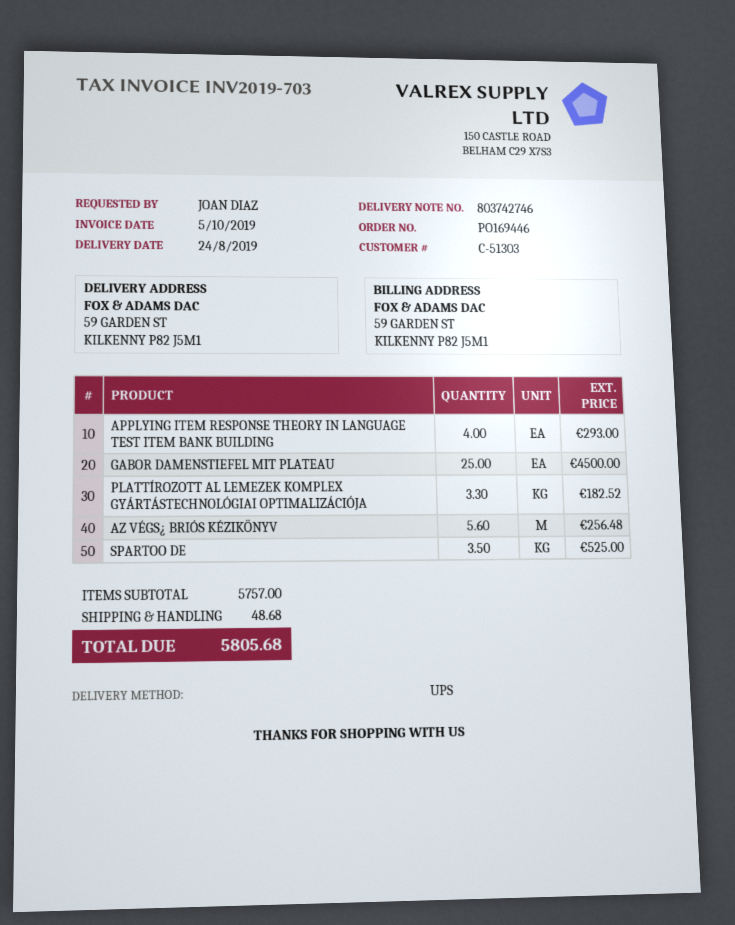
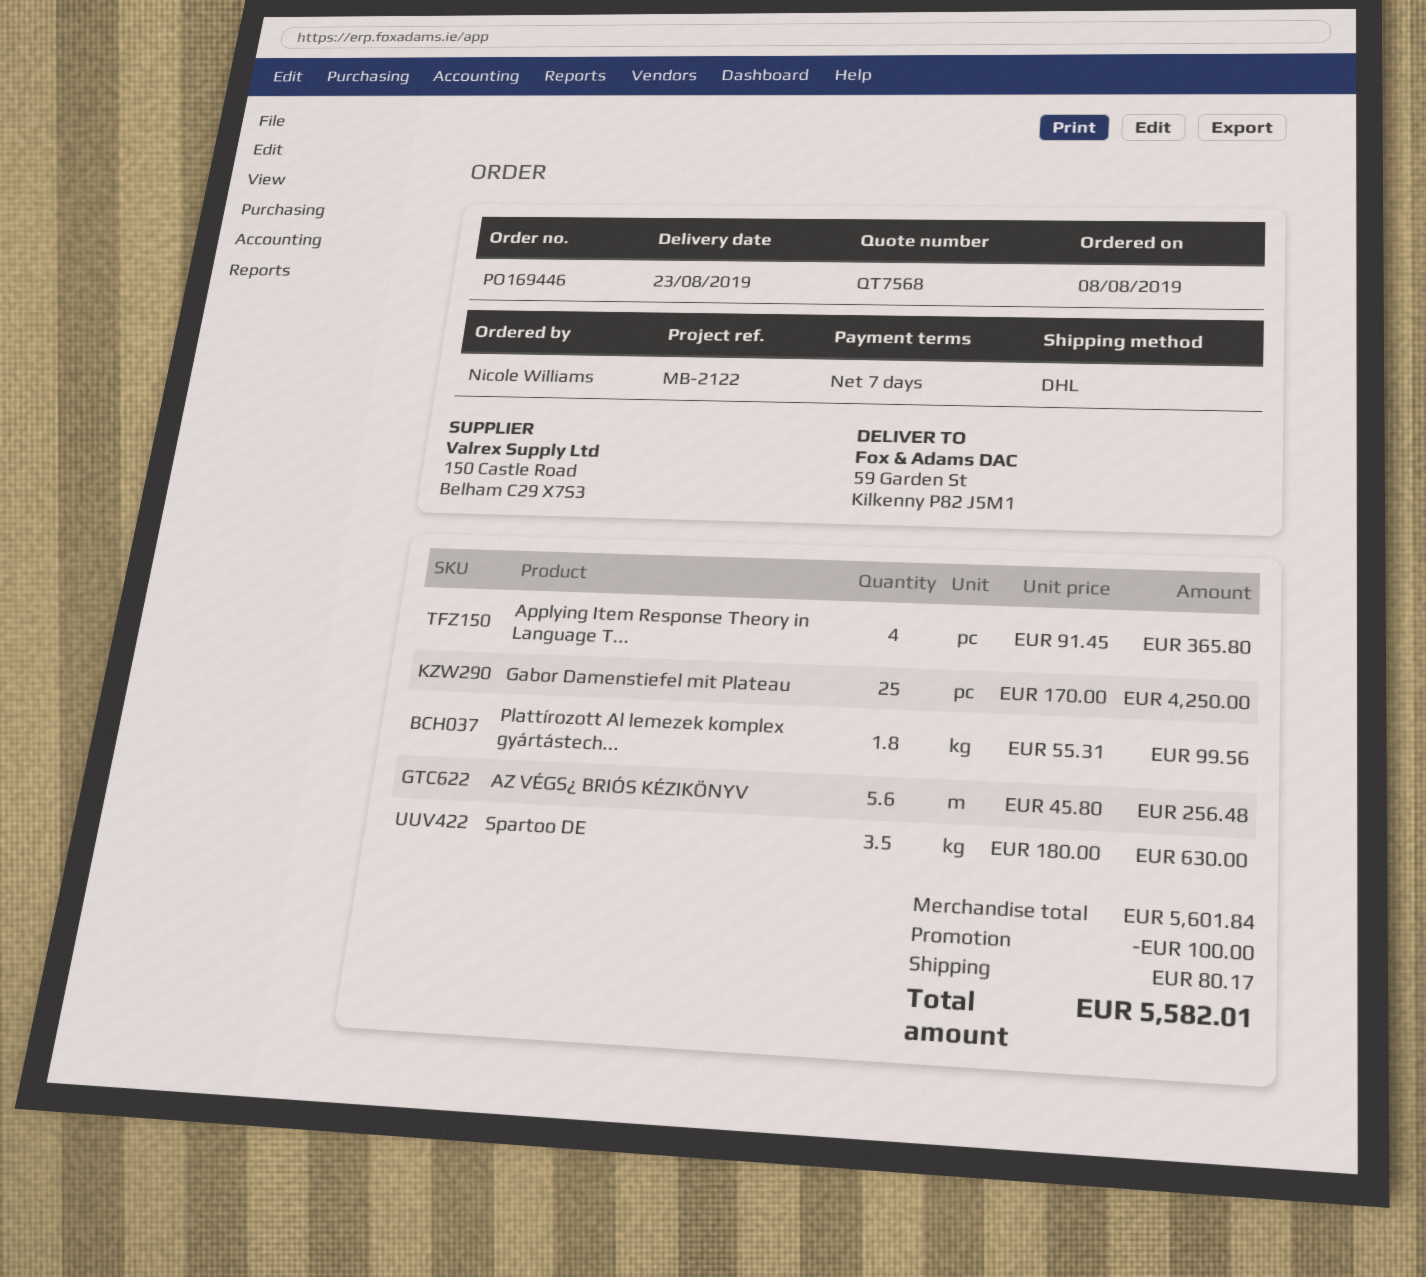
delivery date: 2019-08-24 -> 2019-08-23
ordered by: JOAN DIAZ -> Nicole Williams
shipping method: UPS -> DHL
APPLYING ITEM RESPONSE THEORY IN LANGUAGE TEST ITEM BANK BUILDING: 4 for 293.00 -> 4 for 365.80
GABOR DAMENSTIEFEL MIT PLATEAU: 25 for 4500.00 -> 25 for 4250.00
PLATTÍROZOTT AL LEMEZEK KOMPLEX GYÁRTÁSTECHNOLÓGIAI OPTIMALIZÁCIÓJA: 3.3 for 182.52 -> 1.8 for 99.56
SPARTOO DE: 3.5 for 525.00 -> 3.5 for 630.00
subtotal: 5757.00 -> 5601.84
discount: none -> 100.00
shipping: 48.68 -> 80.17
total: 5805.68 -> 5582.01

